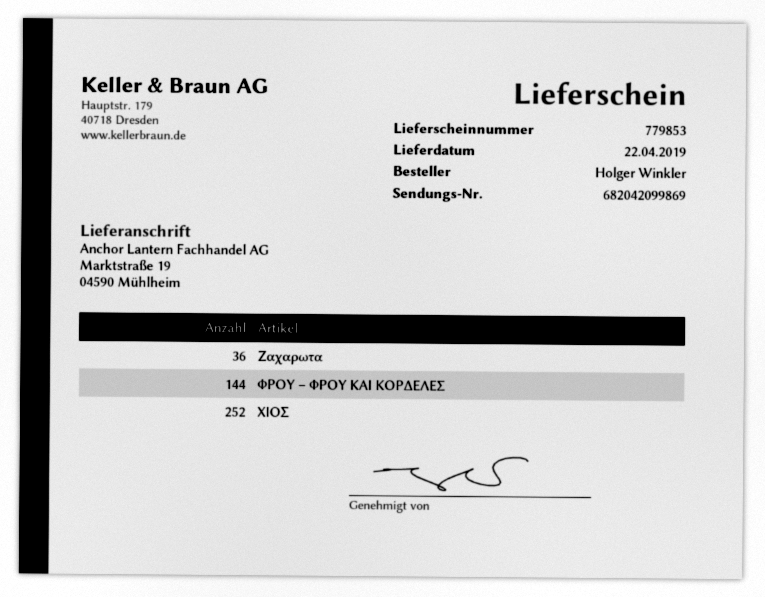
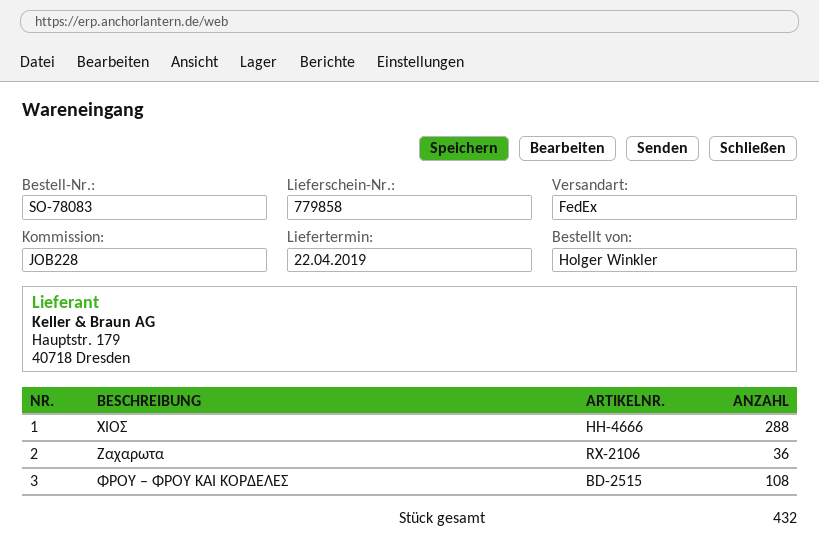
delivery note number: 779853 -> 779858
ΦΡΟΥ – ΦΡΟΥ ΚΑΙ ΚΟΡΔΕΛΕΣ: 144 -> 108
ΧΙΟΣ: 252 -> 288

